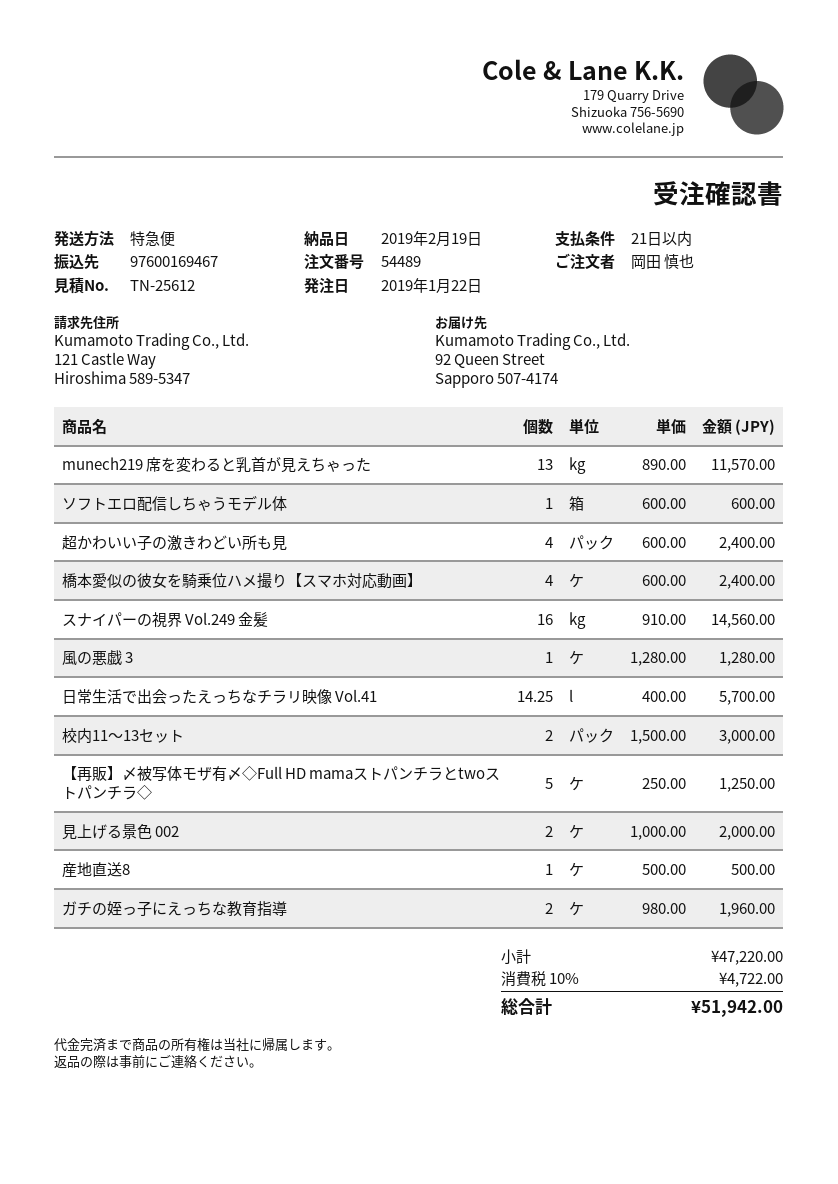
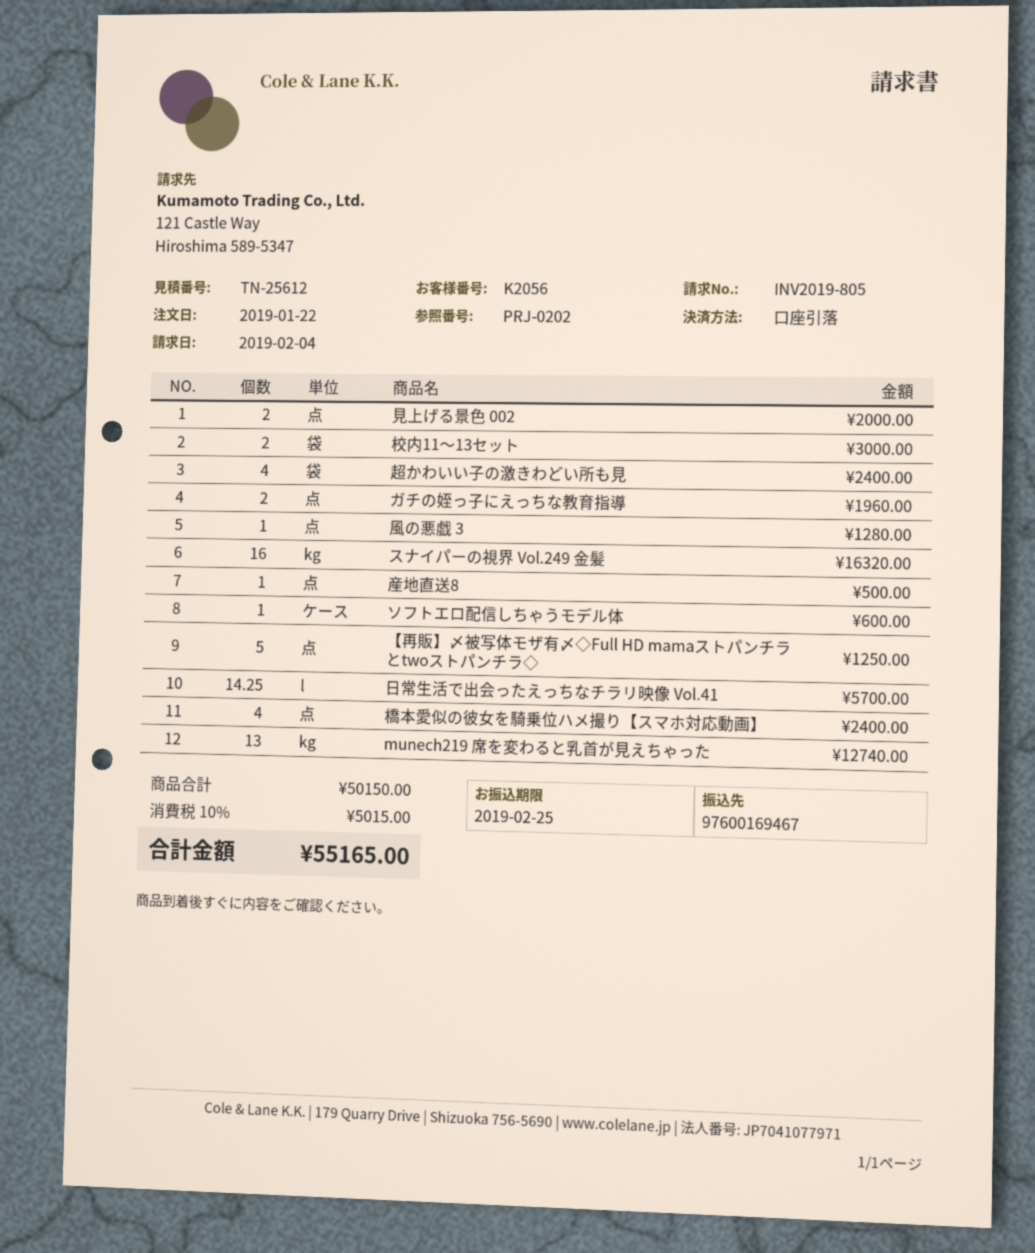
munech219 席を変わると乳首が見えちゃった: 13 for 11570.00 -> 13 for 12740.00
スナイパーの視界 Vol.249 金髪: 16 for 14560.00 -> 16 for 16320.00
subtotal: 47220.00 -> 50150.00
tax: 10% = 4722.00 -> 10% = 5015.00
total: 51942.00 -> 55165.00

